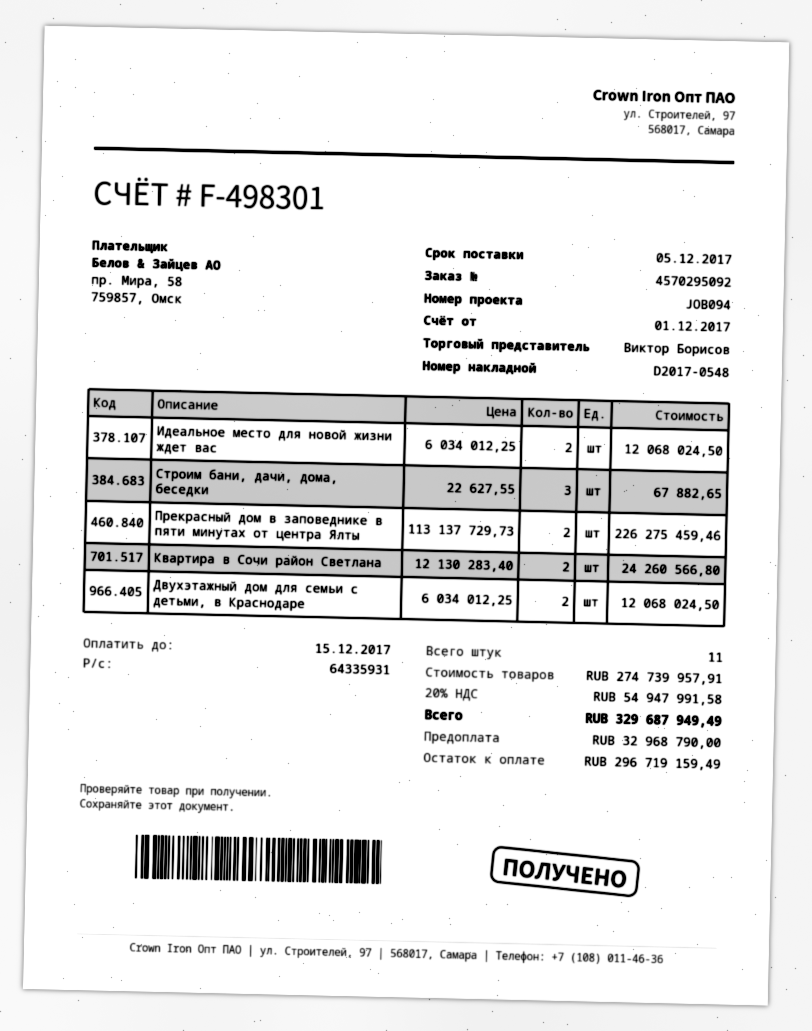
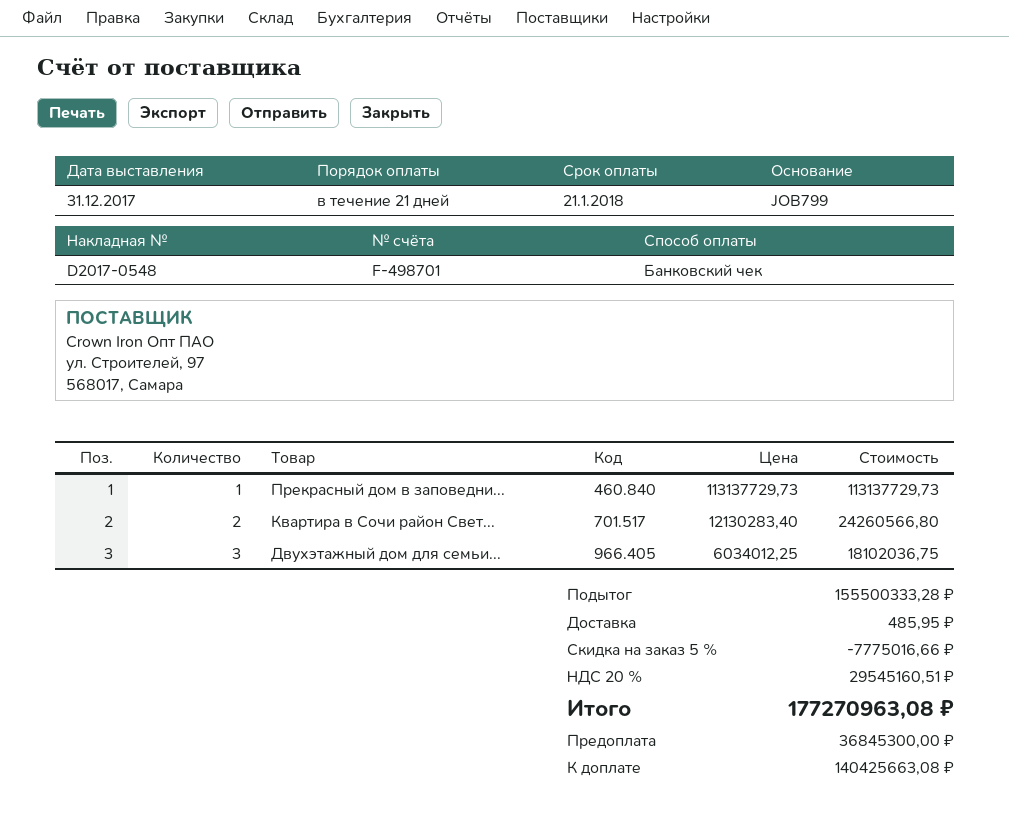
invoice number: F-498301 -> F-498701
invoice date: 2017-12-01 -> 2017-12-31
due date: 2017-12-15 -> 2018-01-21
reference: JOB094 -> JOB799
Идеальное место для новой жизни ждет вас: 2 x 6034012.25 = 12068024.50 -> none
Строим бани, дачи, дома, беседки: 3 x 22627.55 = 67882.65 -> none
Прекрасный дом в заповеднике в пяти минутах от центра Ялты: 2 x 113137729.73 = 226275459.46 -> 1 x 113137729.73 = 113137729.73
Двухэтажный дом для семьи с детьми, в Краснодаре: 2 x 6034012.25 = 12068024.50 -> 3 x 6034012.25 = 18102036.75
subtotal: 274739957.91 -> 155500333.28
discount: none -> 5% = 7775016.66
shipping: none -> 485.95
tax: 20% = 54947991.58 -> 20% = 29545160.51
total: 329687949.49 -> 177270963.08
deposit: 32968790.00 -> 36845300.00
balance: 296719159.49 -> 140425663.08

